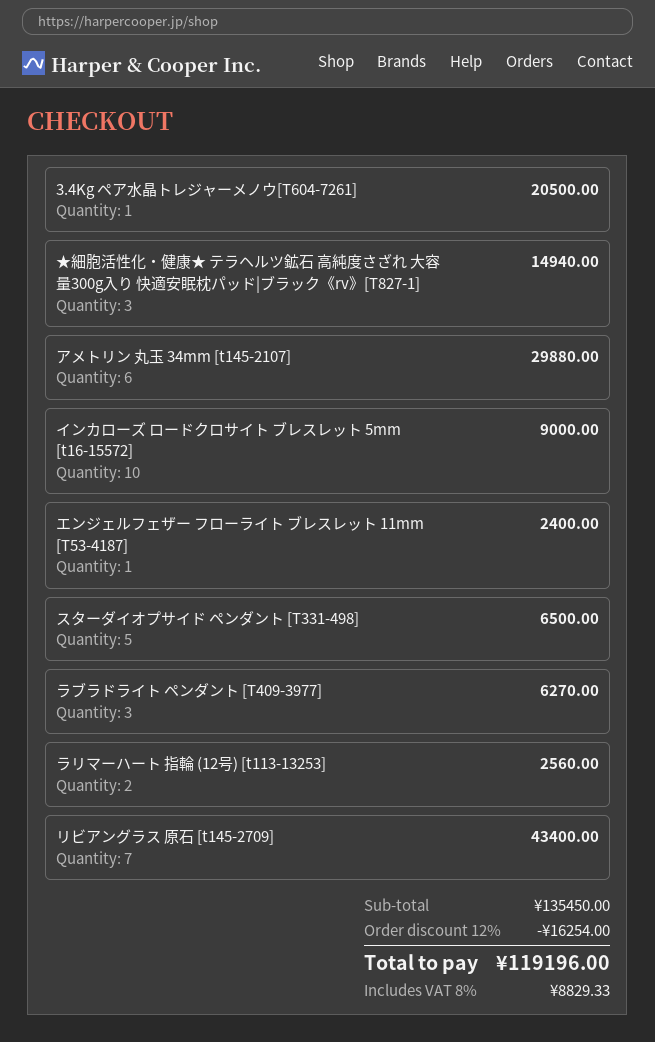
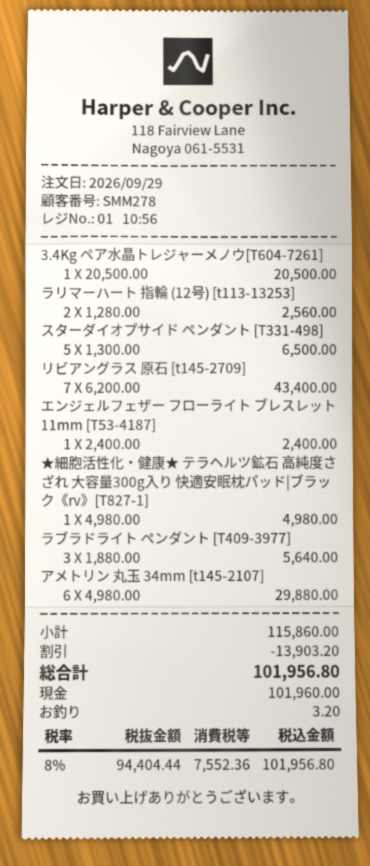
★細胞活性化・健康★ テラヘルツ鉱石 高純度さざれ 大容量300g入り 快適安眠枕パッド|ブラック《rv》[T827-1]: 3 for 14940.00 -> 1 for 4980.00
インカローズ ロードクロサイト ブレスレット 5mm [t16-15572]: 10 for 9000.00 -> none
ラブラドライト ペンダント [T409-3977]: 3 for 6270.00 -> 3 for 5640.00
subtotal: 135450.00 -> 115860.00
discount: 16254.00 -> 13903.20
tax: 8% = 8829.33 -> 8% = 7552.36
total: 119196.00 -> 101956.80

